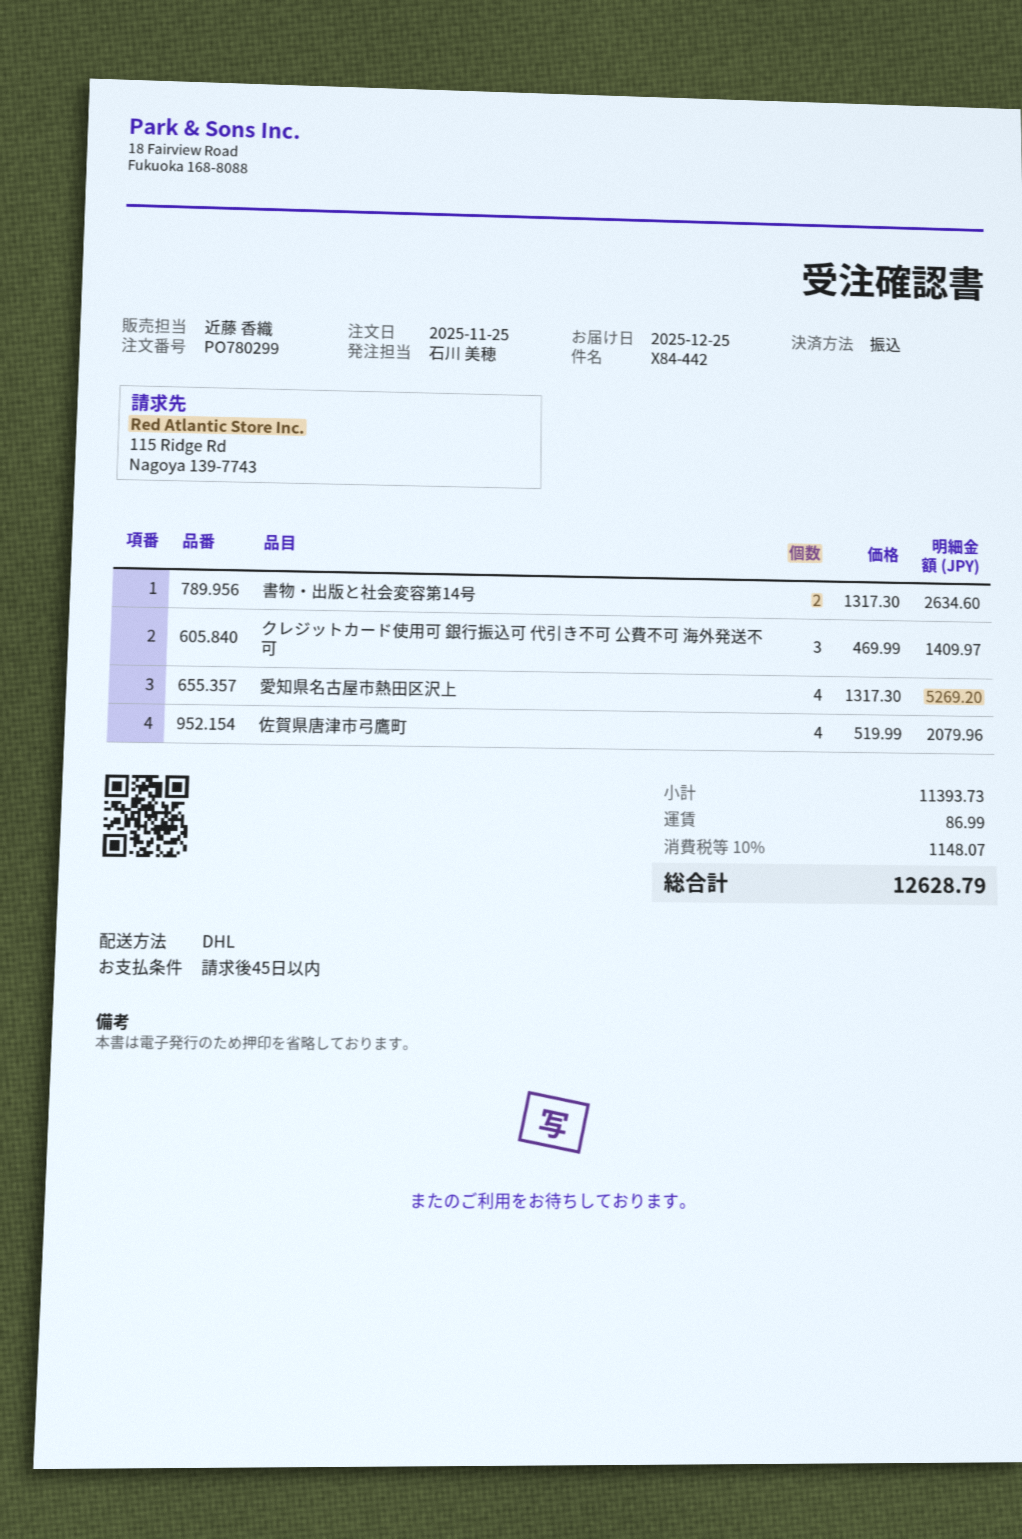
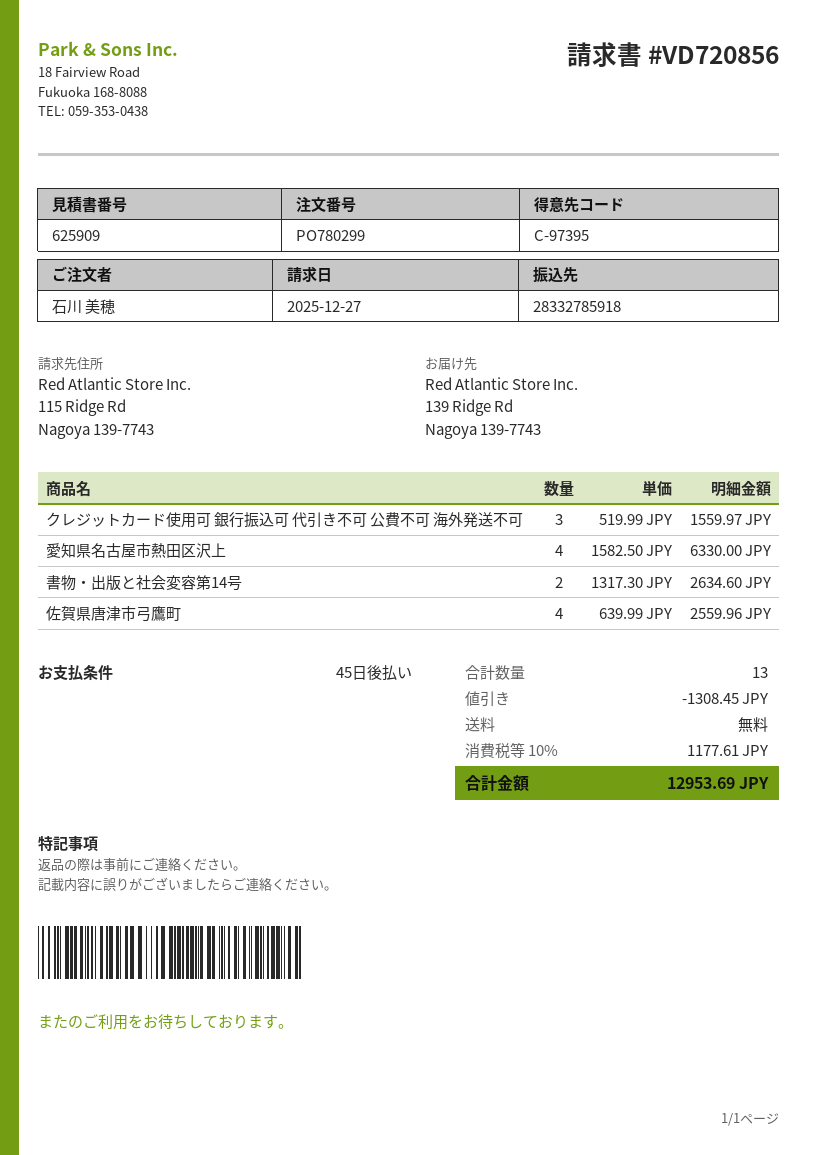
クレジットカード使用可 銀行振込可 代引き不可 公費不可 海外発送不可: 3 x 469.99 = 1409.97 -> 3 x 519.99 = 1559.97
愛知県名古屋市熱田区沢上: 4 x 1317.30 = 5269.20 -> 4 x 1582.50 = 6330.00
佐賀県唐津市弓鷹町: 4 x 519.99 = 2079.96 -> 4 x 639.99 = 2559.96
discount: none -> 1308.45
shipping: 86.99 -> 0.00
tax: 10% = 1148.07 -> 10% = 1177.61
total: 12628.79 -> 12953.69

